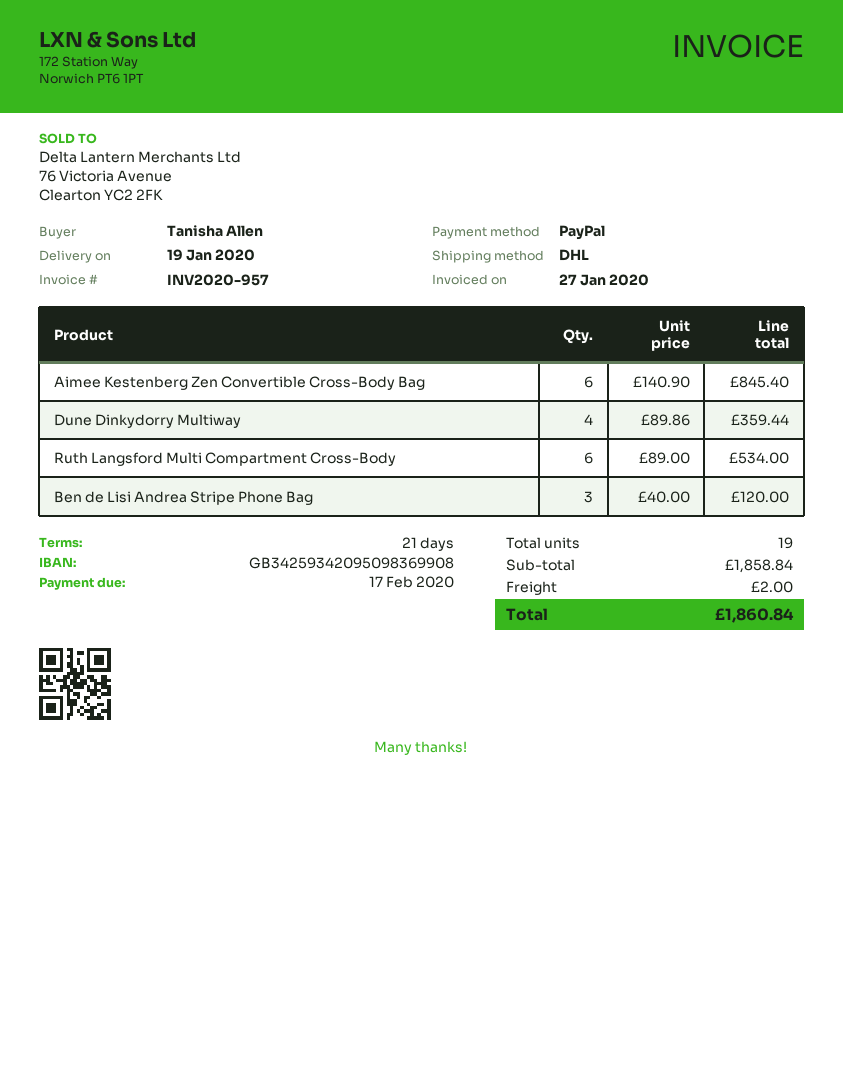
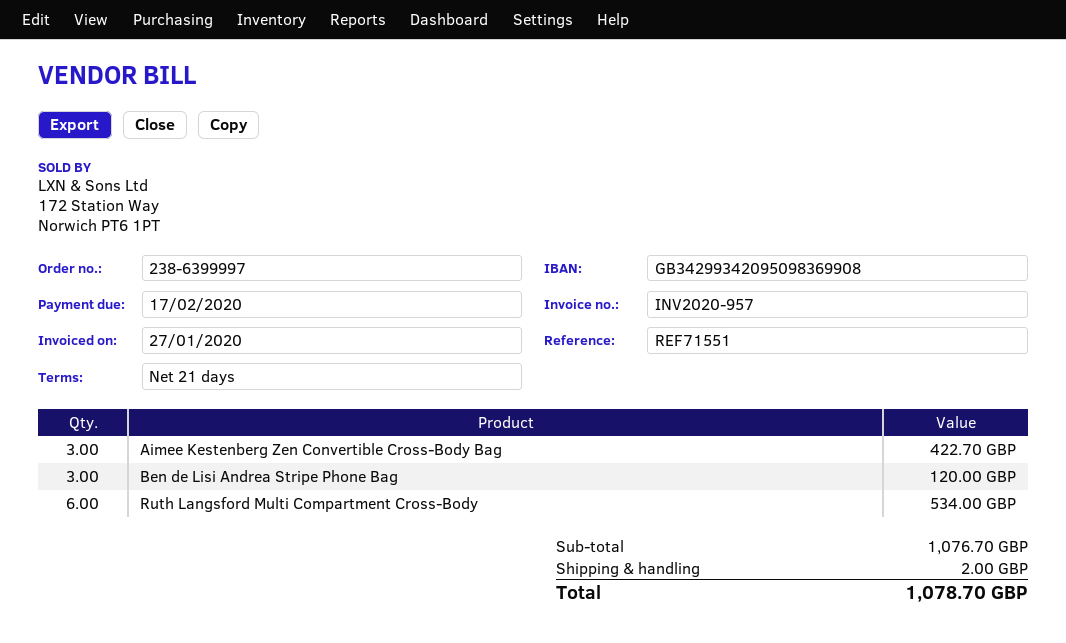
bank account: GB34259342095098369908 -> GB34299342095098369908
Aimee Kestenberg Zen Convertible Cross-Body Bag: 6 for 845.40 -> 3 for 422.70
Dune Dinkydorry Multiway: 4 for 359.44 -> none
subtotal: 1858.84 -> 1076.70
total: 1860.84 -> 1078.70

